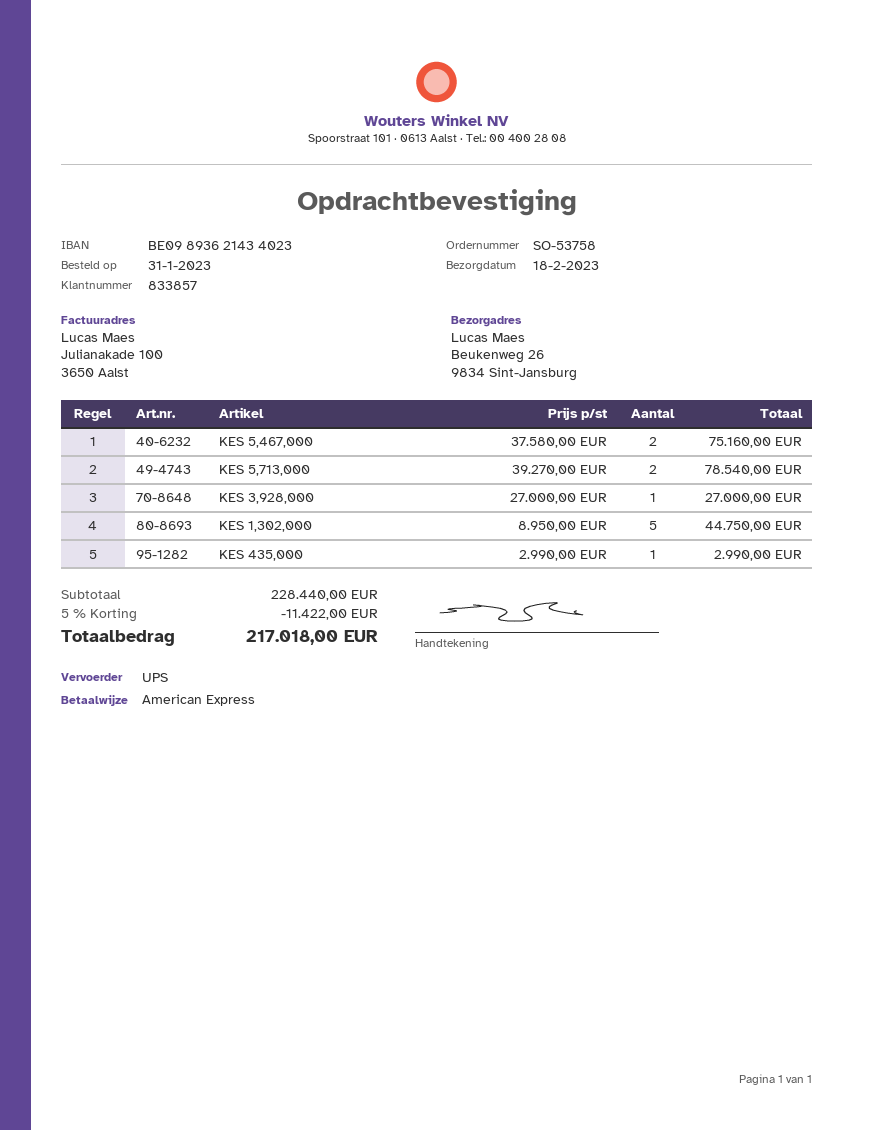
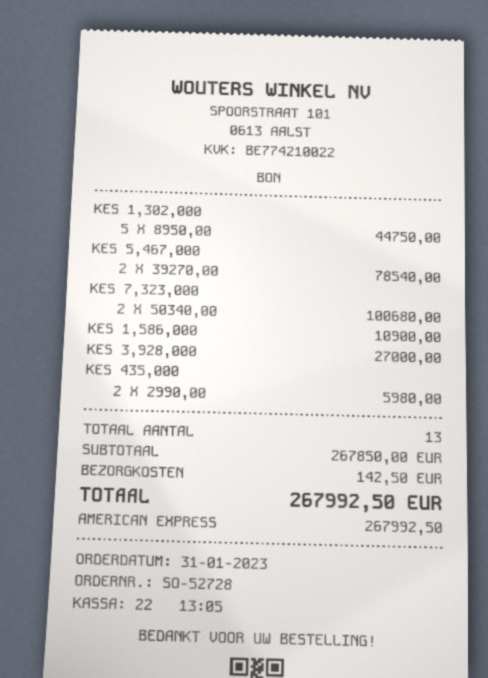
order number: SO-53758 -> SO-52728
KES 5,467,000: 2 x 37580.00 = 75160.00 -> 2 x 39270.00 = 78540.00
KES 5,713,000: 2 x 39270.00 = 78540.00 -> none
KES 435,000: 1 x 2990.00 = 2990.00 -> 2 x 2990.00 = 5980.00
KES 7,323,000: none -> 2 x 50340.00 = 100680.00
KES 1,586,000: none -> 1 x 10900.00 = 10900.00
subtotal: 228440.00 -> 267850.00
discount: 5% = 11422.00 -> none
shipping: none -> 142.50
total: 217018.00 -> 267992.50

